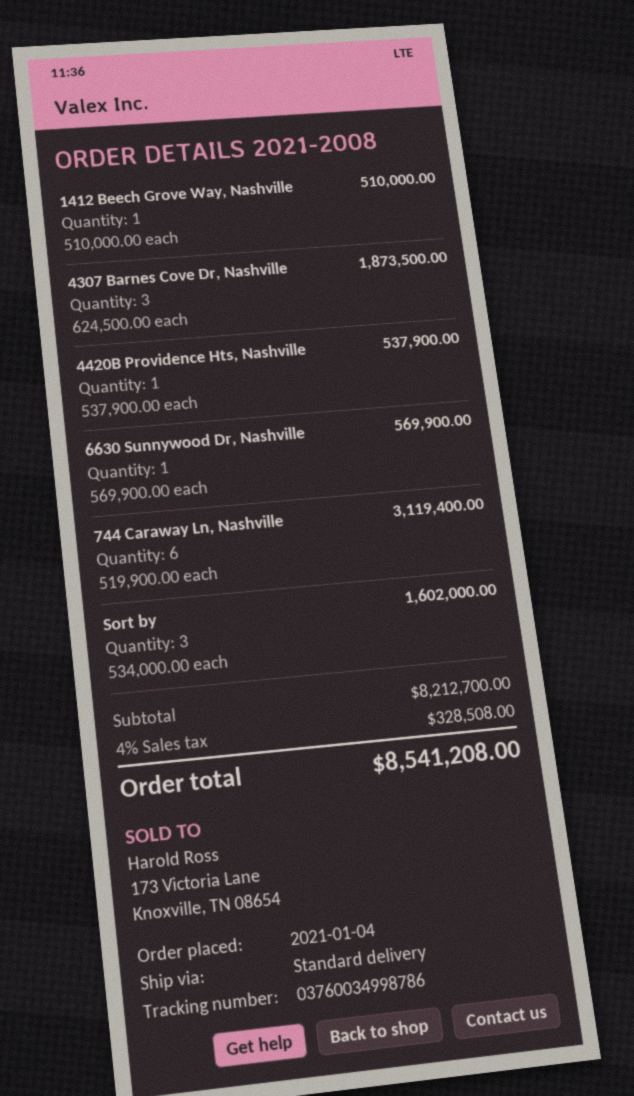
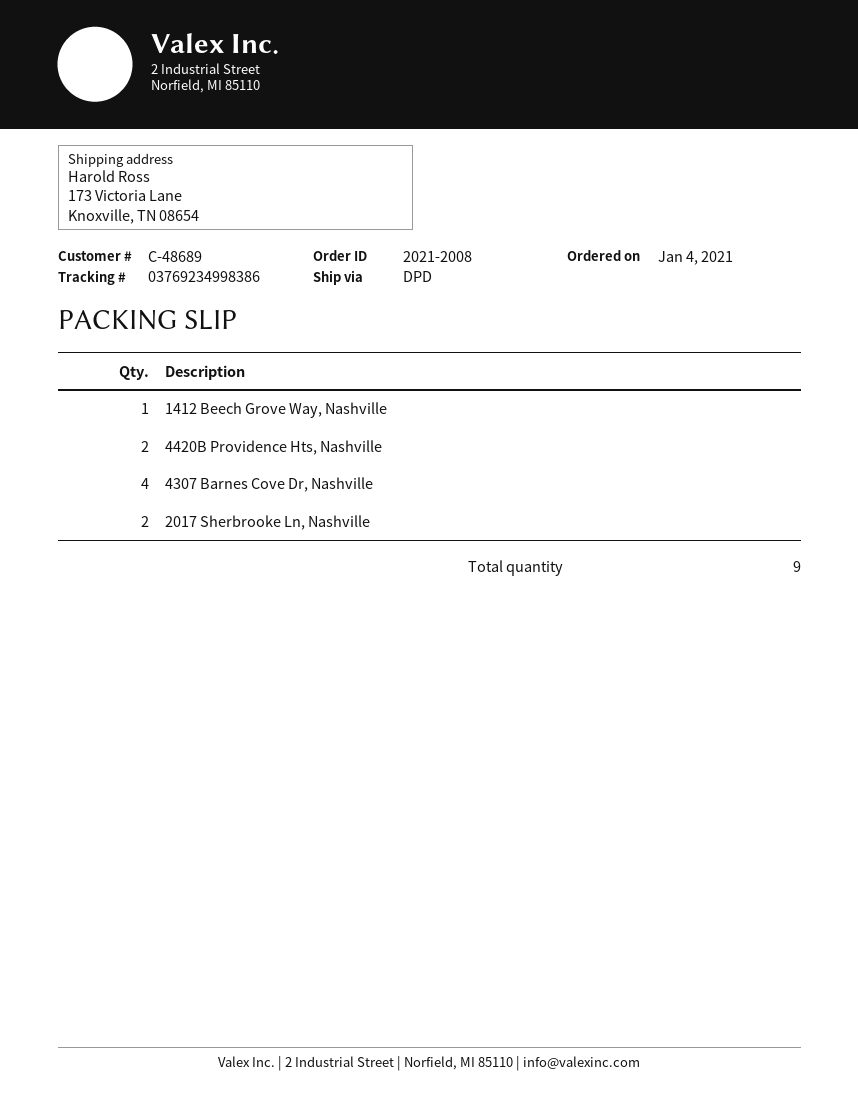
shipping method: standard -> DPD
tracking number: 03760034998786 -> 03769234998386
4307 Barnes Cove Dr, Nashville: 3 -> 4
4420B Providence Hts, Nashville: 1 -> 2
6630 Sunnywood Dr, Nashville: 1 -> none
744 Caraway Ln, Nashville: 6 -> none
Sort by: 3 -> none
2017 Sherbrooke Ln, Nashville: none -> 2

